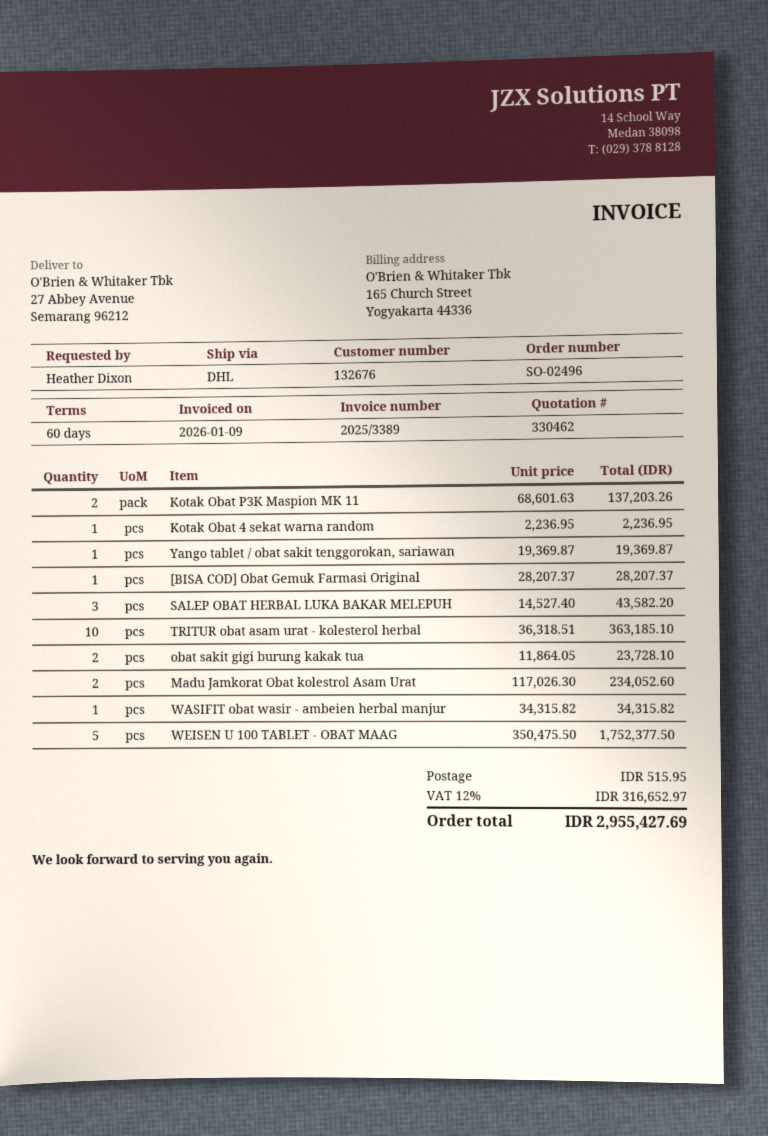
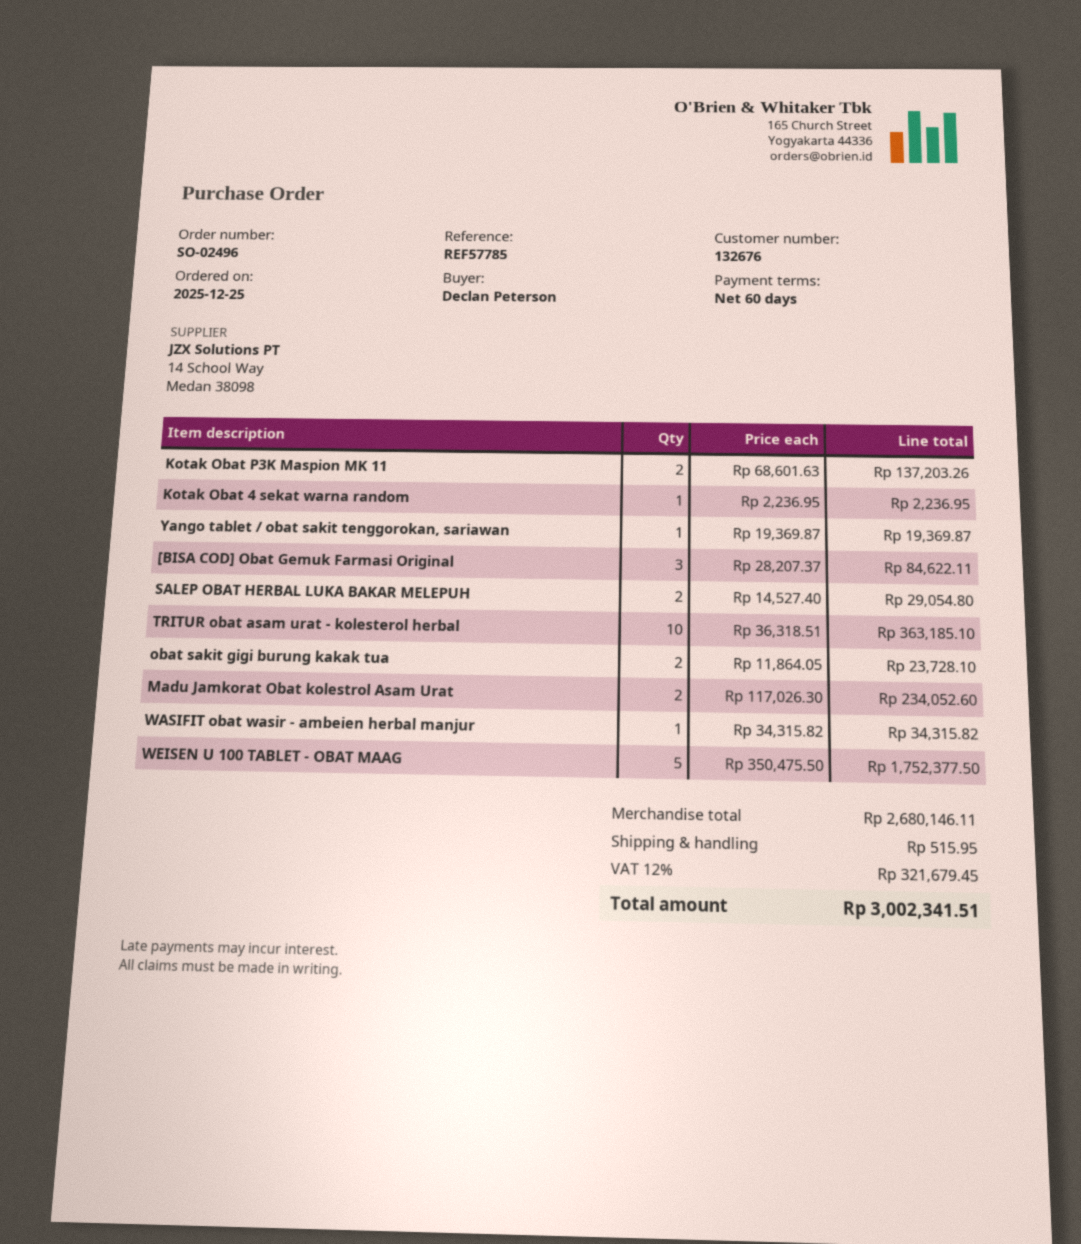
ordered by: Heather Dixon -> Declan Peterson
[BISA COD] Obat Gemuk Farmasi Original: 1 x 28207.37 = 28207.37 -> 3 x 28207.37 = 84622.11
SALEP OBAT HERBAL LUKA BAKAR MELEPUH: 3 x 14527.40 = 43582.20 -> 2 x 14527.40 = 29054.80
tax: 12% = 316652.97 -> 12% = 321679.45
total: 2955427.69 -> 3002341.51

